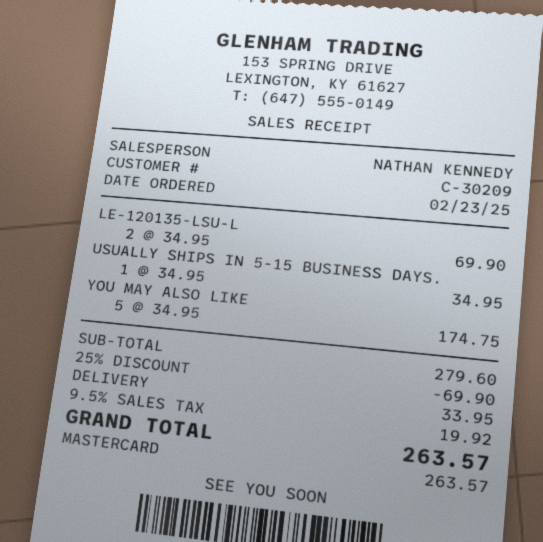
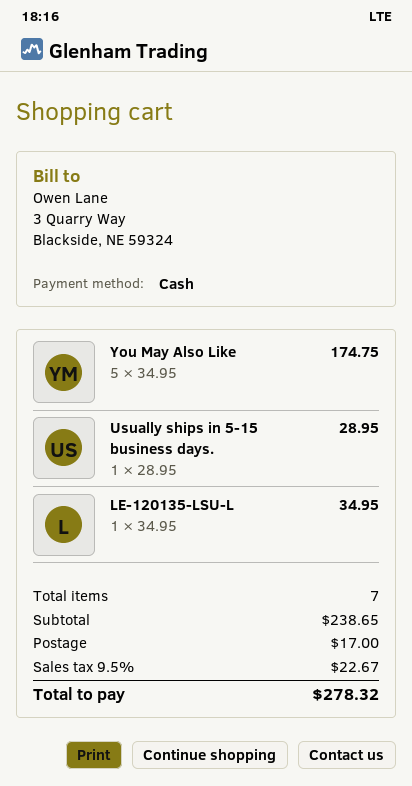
payment method: Mastercard -> cash
LE-120135-LSU-L: 2 x 34.95 = 69.90 -> 1 x 34.95 = 34.95
USUALLY SHIPS IN 5-15 BUSINESS DAYS.: 1 x 34.95 = 34.95 -> 1 x 28.95 = 28.95
subtotal: 279.60 -> 238.65
discount: 25% = 69.90 -> none
shipping: 33.95 -> 17.00
tax: 9.5% = 19.92 -> 9.5% = 22.67
total: 263.57 -> 278.32

